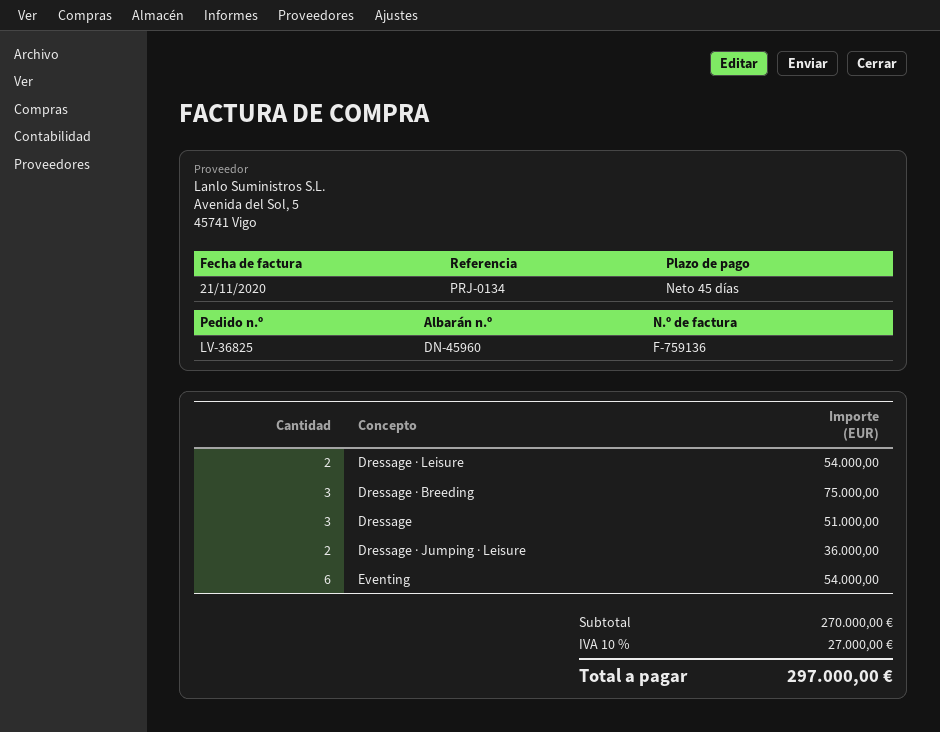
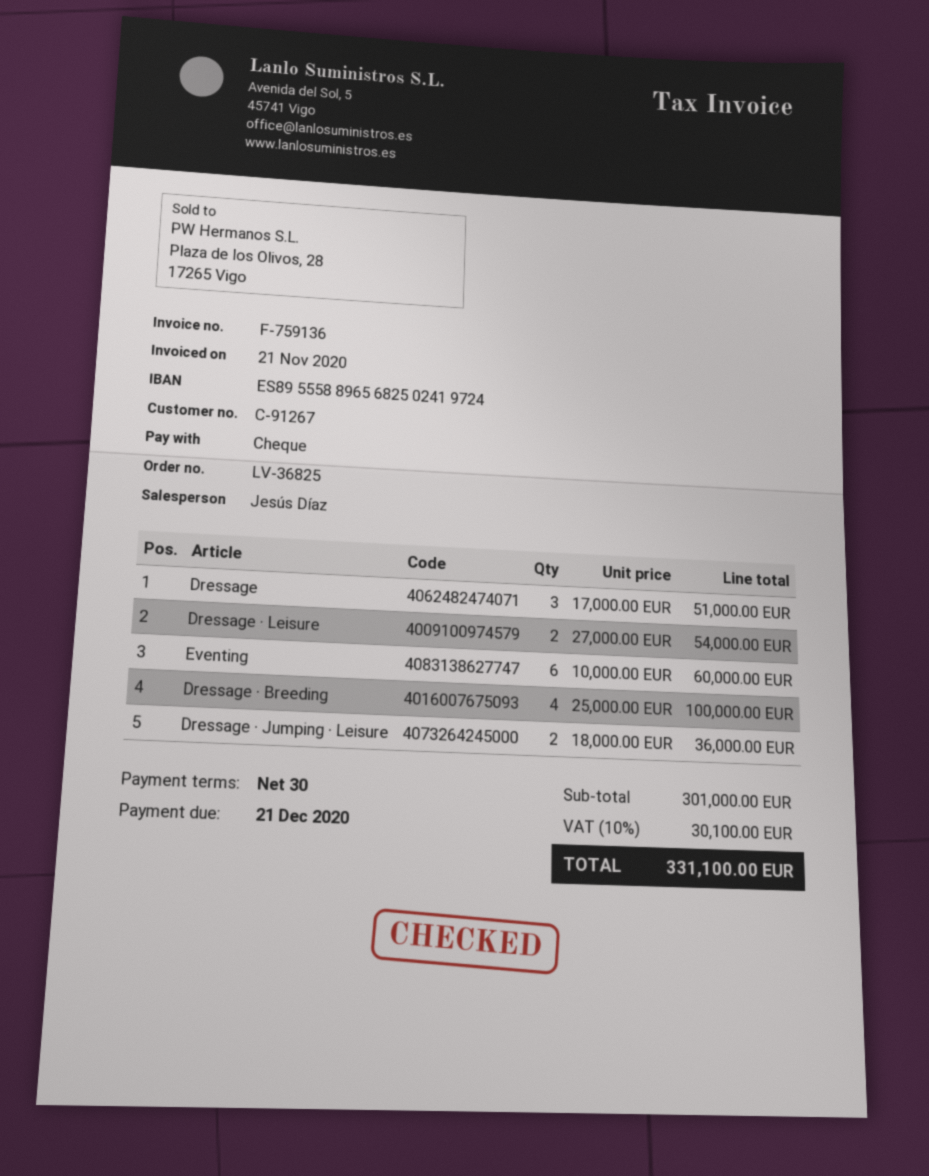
payment terms: 45 days -> 30 days
Dressage · Breeding: 3 for 75000.00 -> 4 for 100000.00
Eventing: 6 for 54000.00 -> 6 for 60000.00
subtotal: 270000.00 -> 301000.00
tax: 10% = 27000.00 -> 10% = 30100.00
total: 297000.00 -> 331100.00

